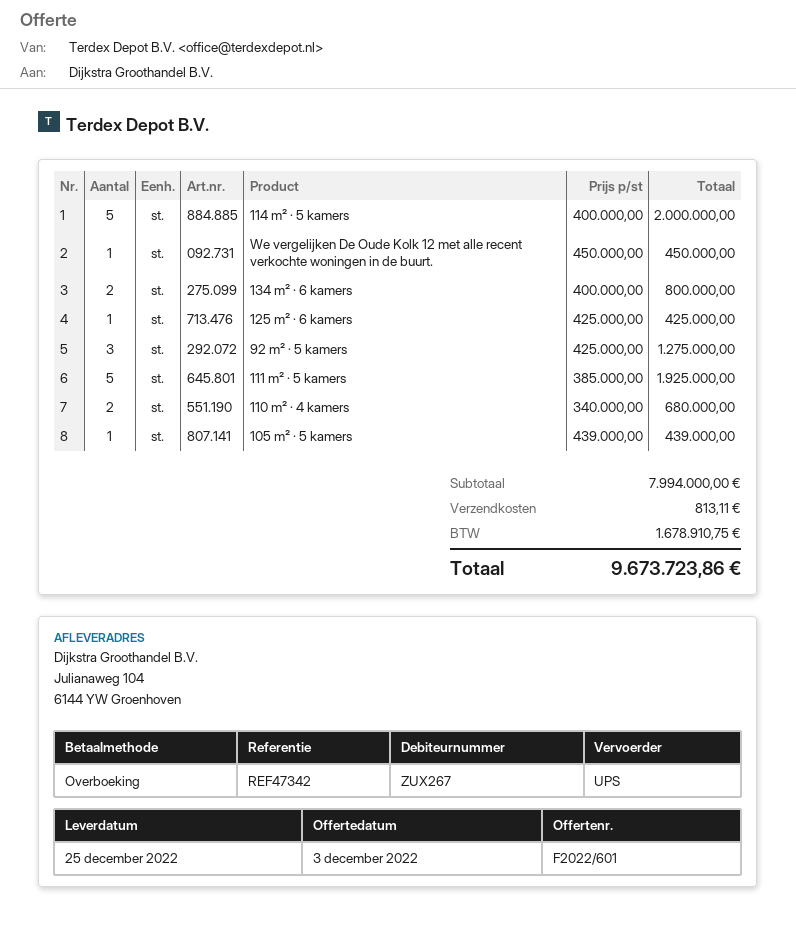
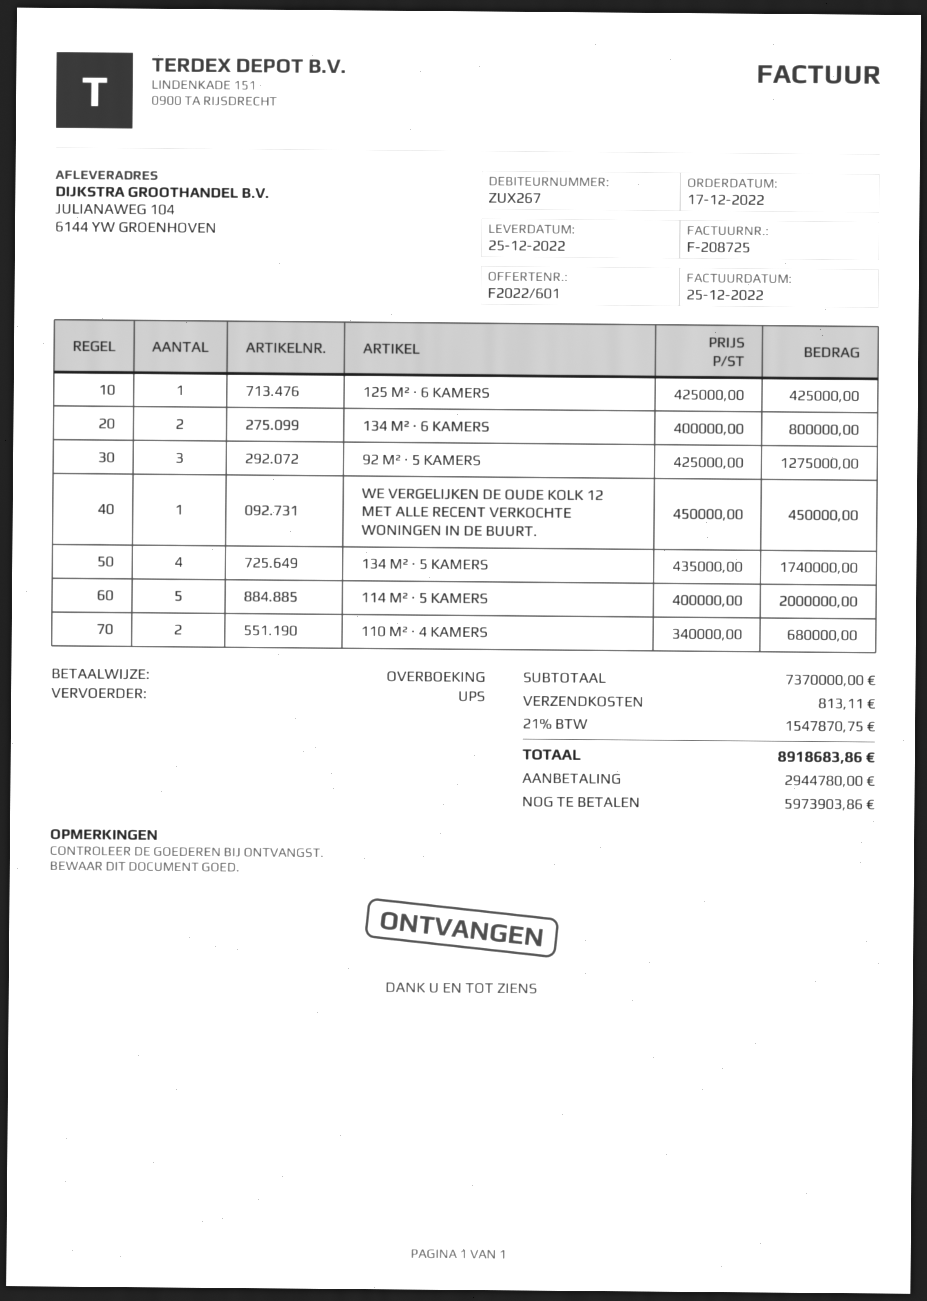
111 m² · 5 kamers: 5 x 385000.00 = 1925000.00 -> none
105 m² · 5 kamers: 1 x 439000.00 = 439000.00 -> none
134 M² · 5 KAMERS: none -> 4 x 435000.00 = 1740000.00
subtotal: 7994000.00 -> 7370000.00
tax: 1678910.75 -> 1547870.75
total: 9673723.86 -> 8918683.86

